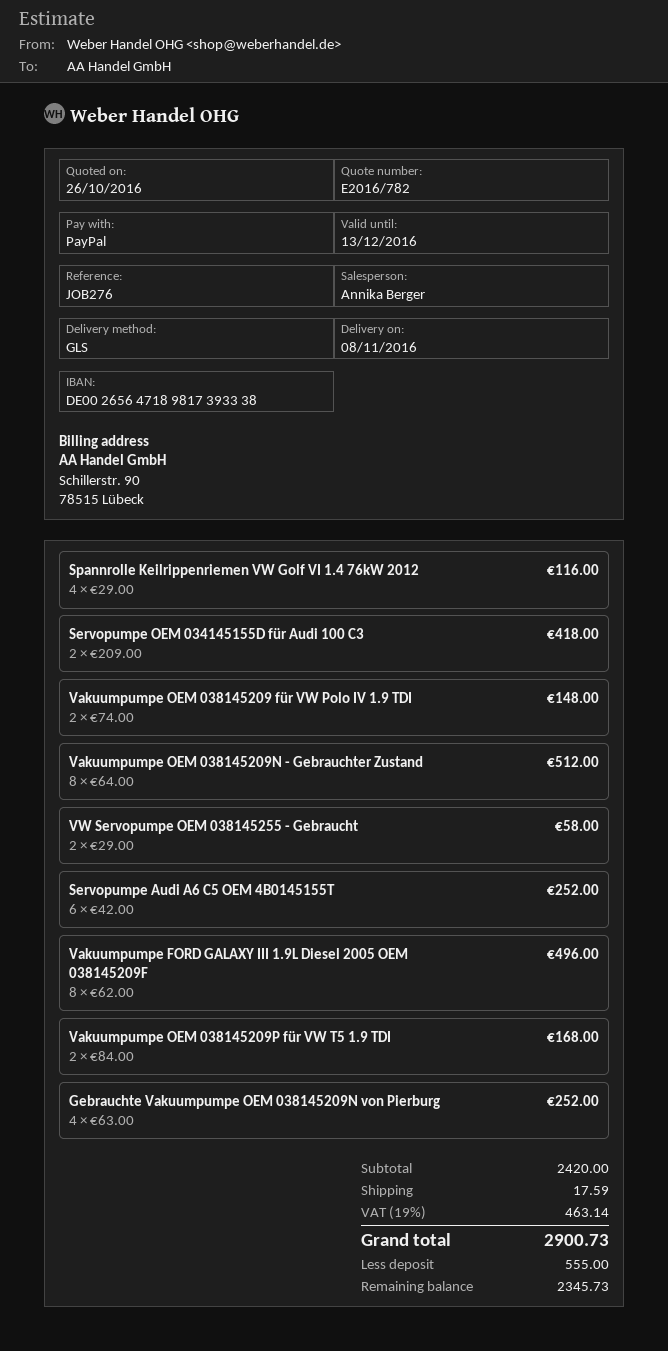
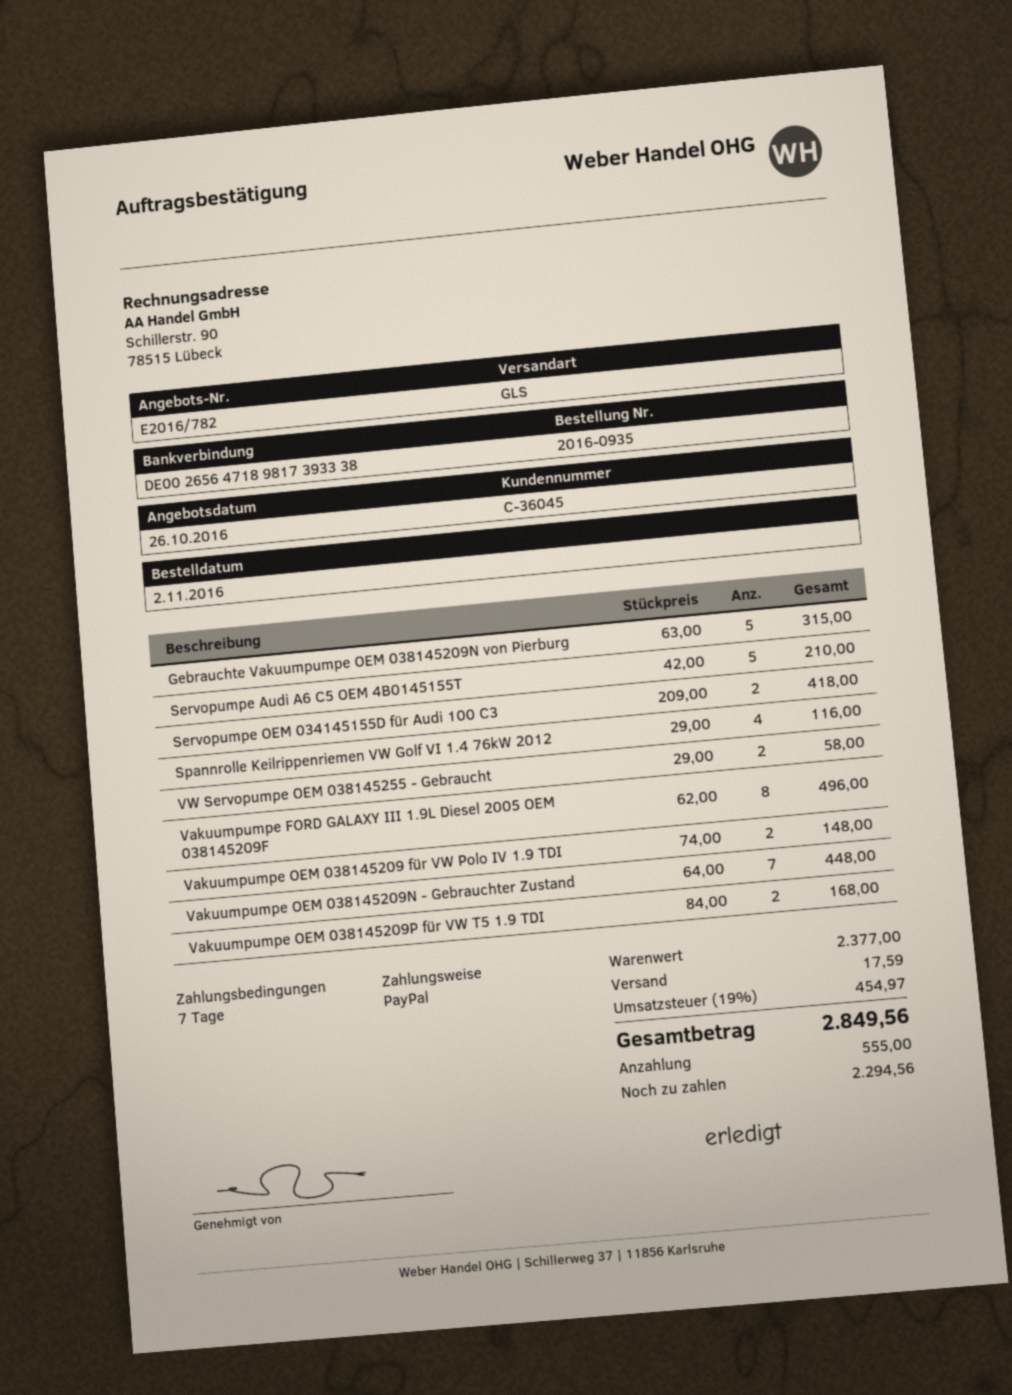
Vakuumpumpe OEM 038145209N - Gebrauchter Zustand: 8 x 64.00 = 512.00 -> 7 x 64.00 = 448.00
Servopumpe Audi A6 C5 OEM 4B0145155T: 6 x 42.00 = 252.00 -> 5 x 42.00 = 210.00
Gebrauchte Vakuumpumpe OEM 038145209N von Pierburg: 4 x 63.00 = 252.00 -> 5 x 63.00 = 315.00
subtotal: 2420.00 -> 2377.00
tax: 19% = 463.14 -> 19% = 454.97
total: 2900.73 -> 2849.56
balance: 2345.73 -> 2294.56

